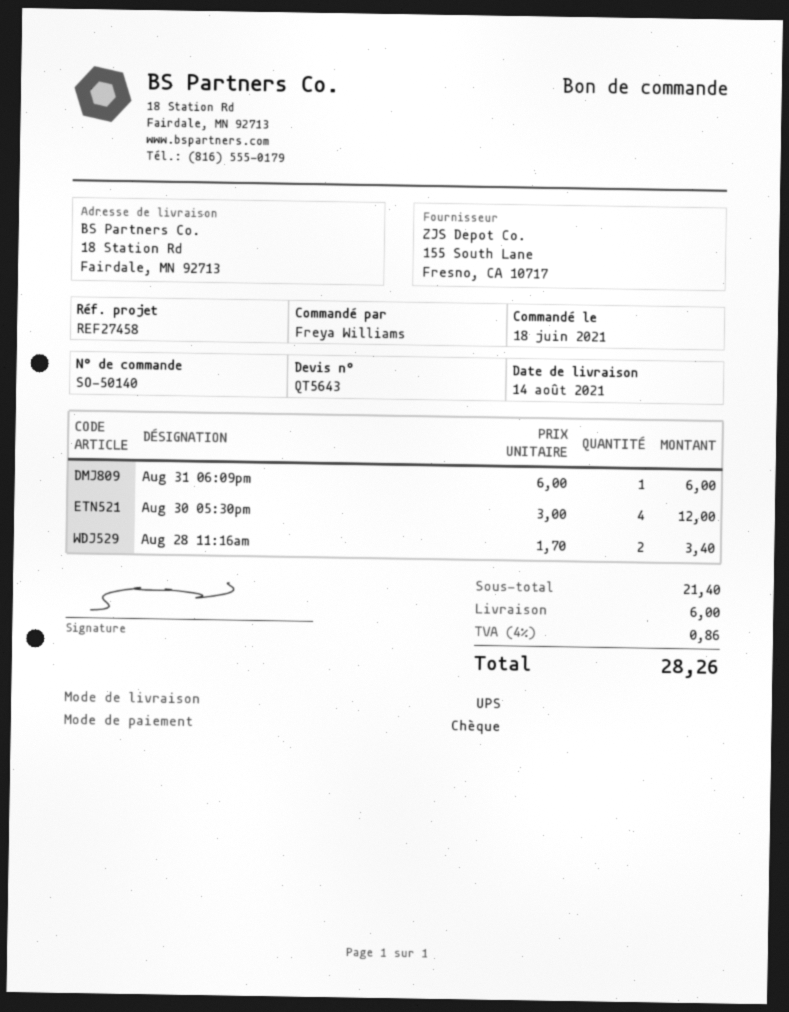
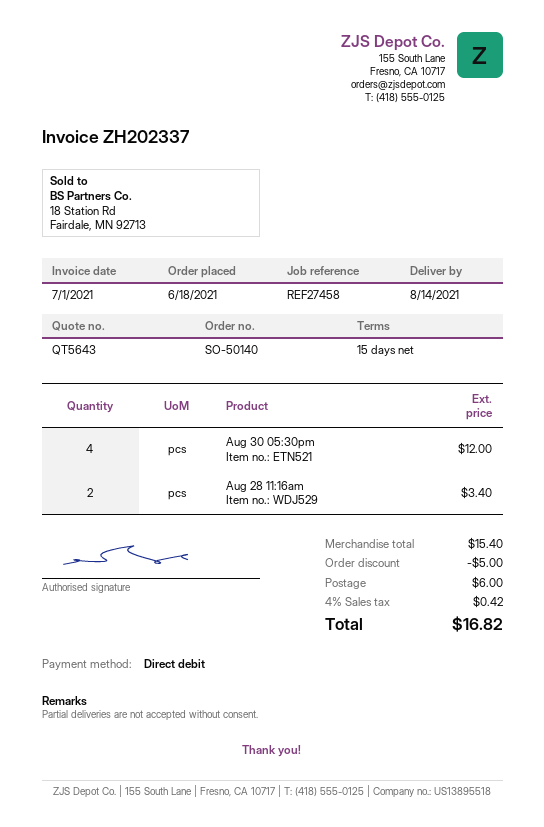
payment method: cheque -> direct debit
Aug 31 06:09pm: 1 for 6.00 -> none
subtotal: 21.40 -> 15.40
discount: none -> 5.00
tax: 4% = 0.86 -> 4% = 0.42
total: 28.26 -> 16.82

